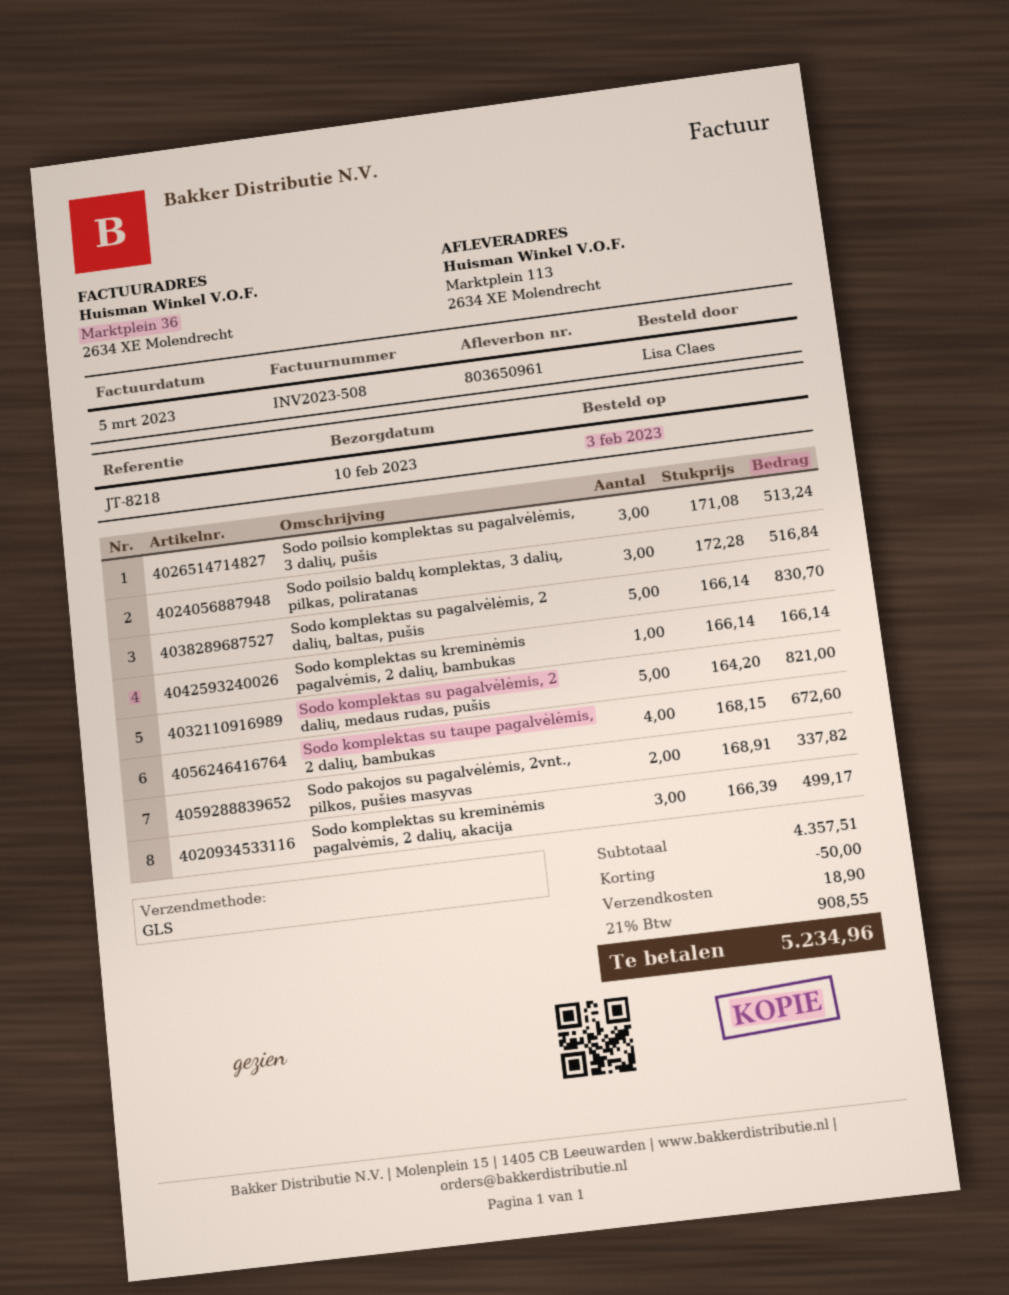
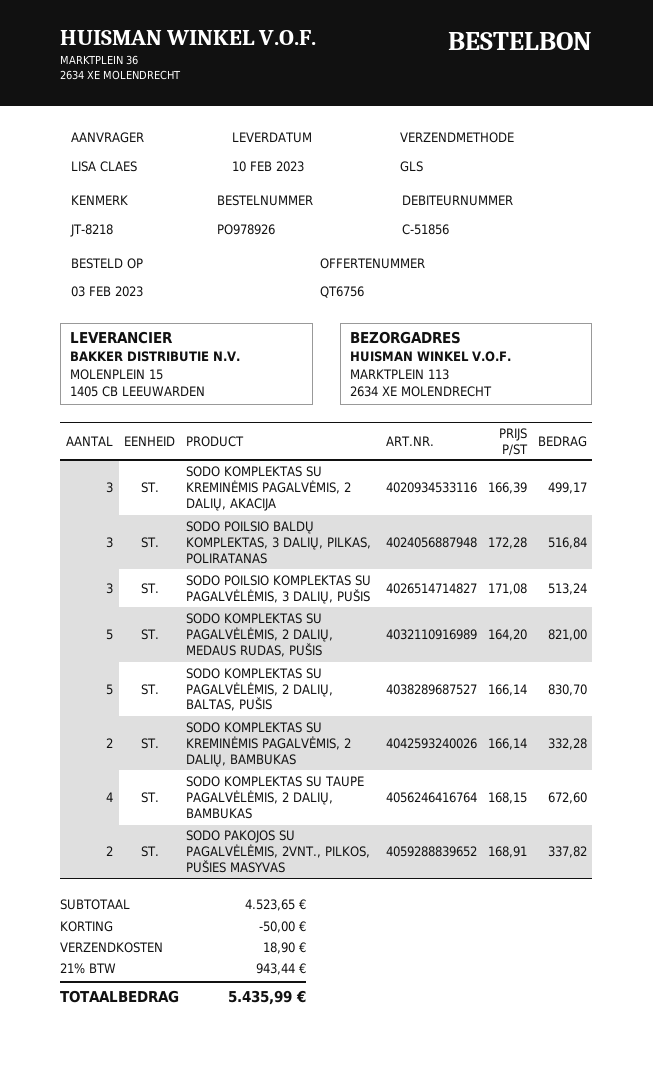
Sodo komplektas su kreminėmis pagalvėmis, 2 dalių, bambukas: 1 x 166.14 = 166.14 -> 2 x 166.14 = 332.28
subtotal: 4357.51 -> 4523.65
tax: 21% = 908.55 -> 21% = 943.44
total: 5234.96 -> 5435.99

